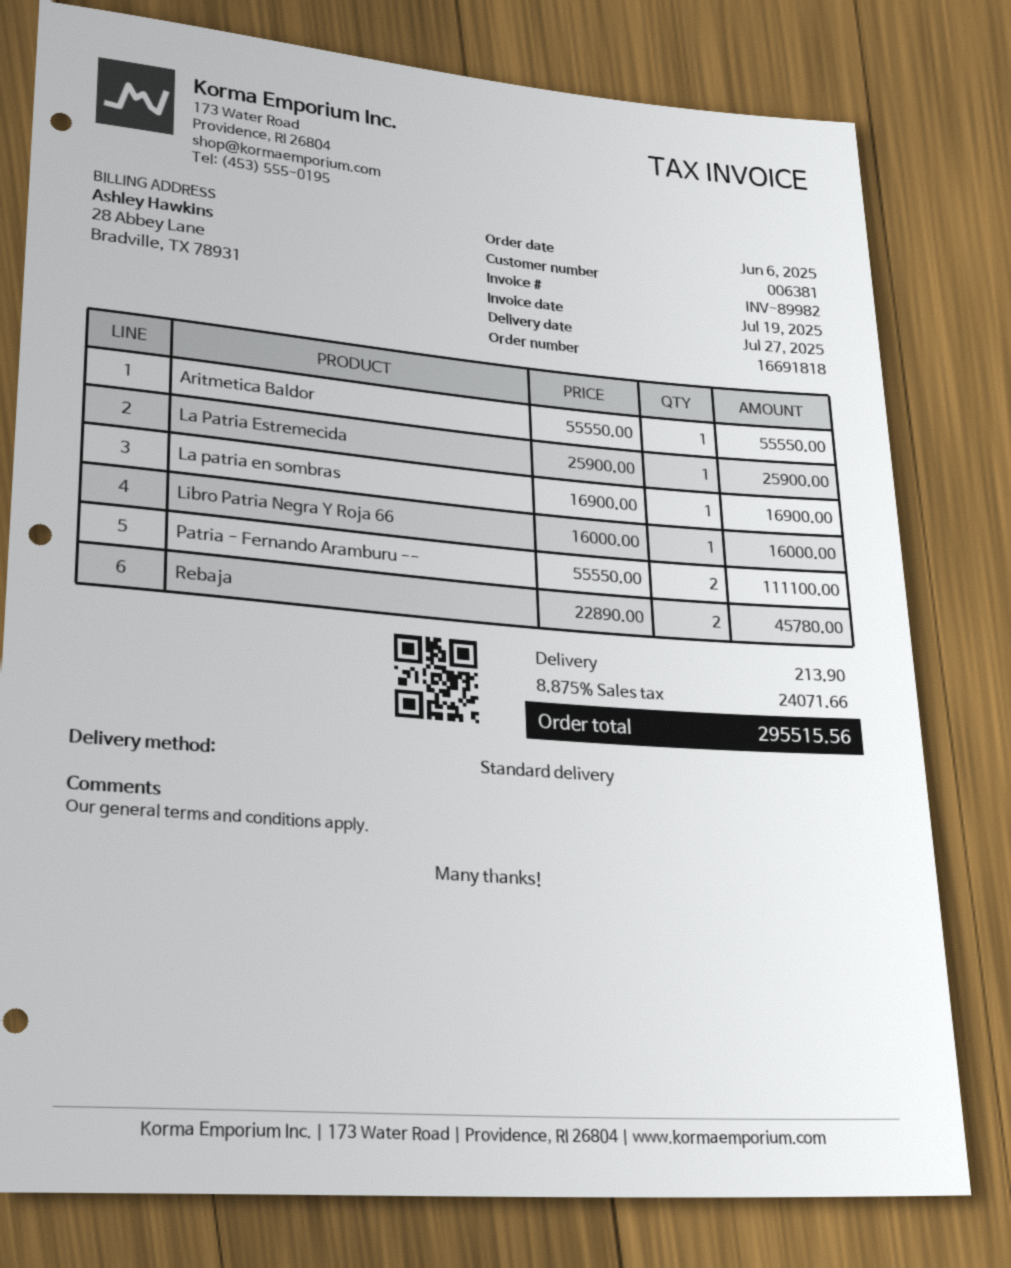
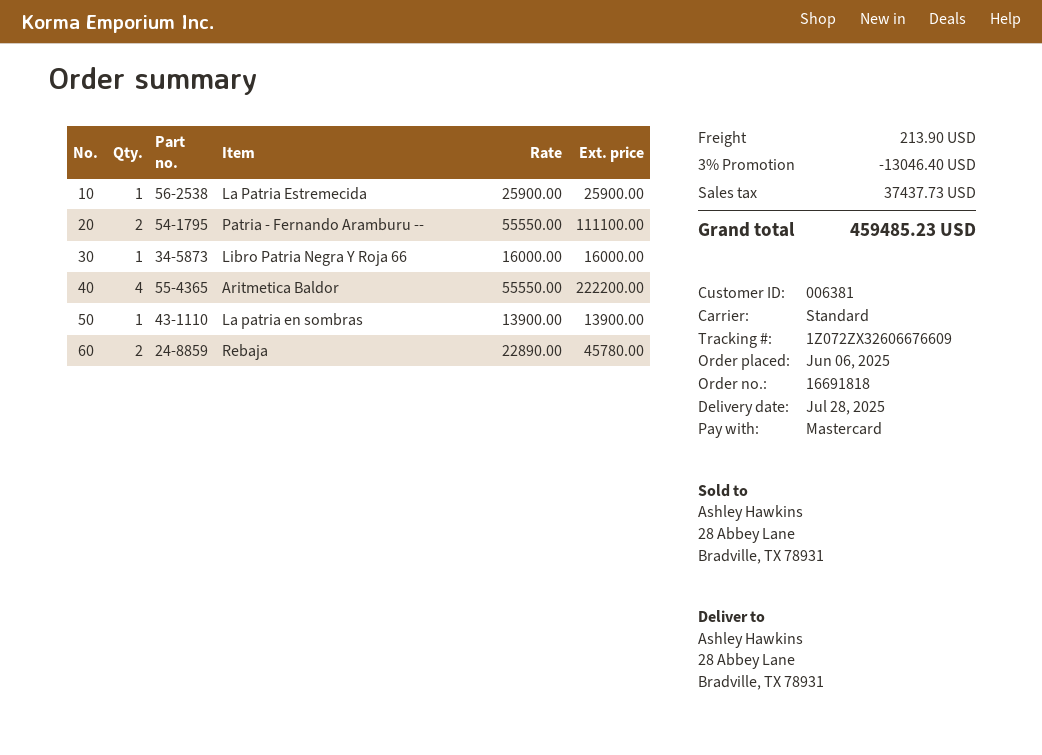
delivery date: 2025-07-27 -> 2025-07-28
Aritmetica Baldor: 1 x 55550.00 = 55550.00 -> 4 x 55550.00 = 222200.00
La patria en sombras: 1 x 16900.00 = 16900.00 -> 1 x 13900.00 = 13900.00
discount: none -> 3% = 13046.40
tax: 24071.66 -> 37437.73
total: 295515.56 -> 459485.23

